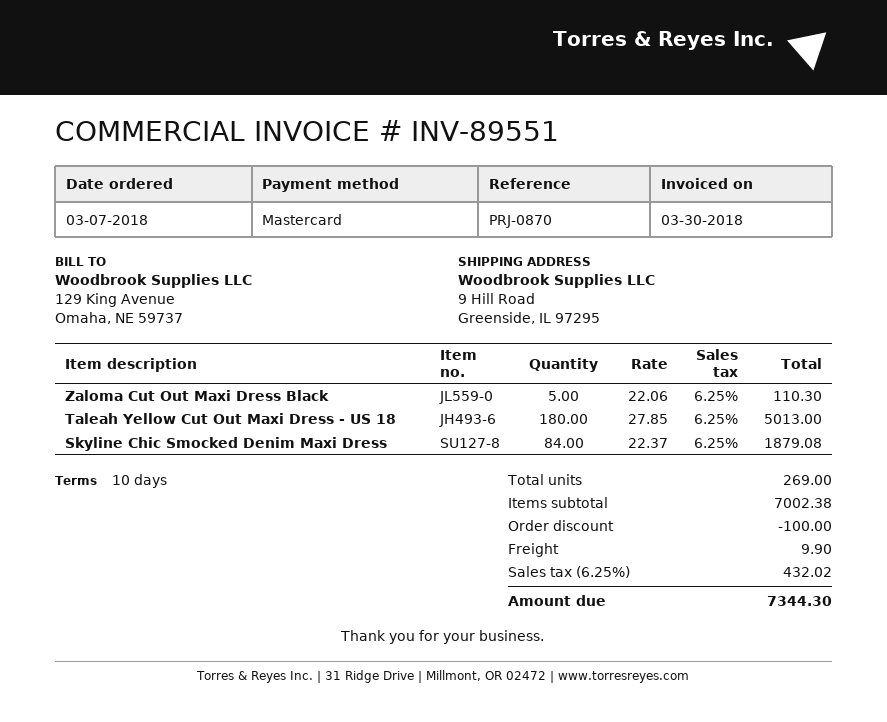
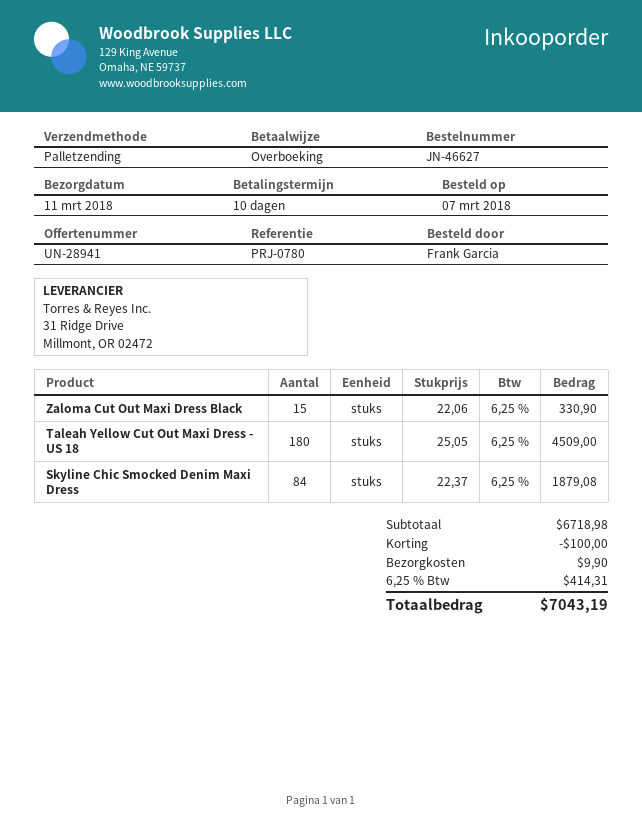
reference: PRJ-0870 -> PRJ-0780
payment method: Mastercard -> bank transfer
Zaloma Cut Out Maxi Dress Black: 5 x 22.06 = 110.30 -> 15 x 22.06 = 330.90
Taleah Yellow Cut Out Maxi Dress - US 18: 180 x 27.85 = 5013.00 -> 180 x 25.05 = 4509.00
subtotal: 7002.38 -> 6718.98
tax: 6.25% = 432.02 -> 6.25% = 414.31
total: 7344.30 -> 7043.19

